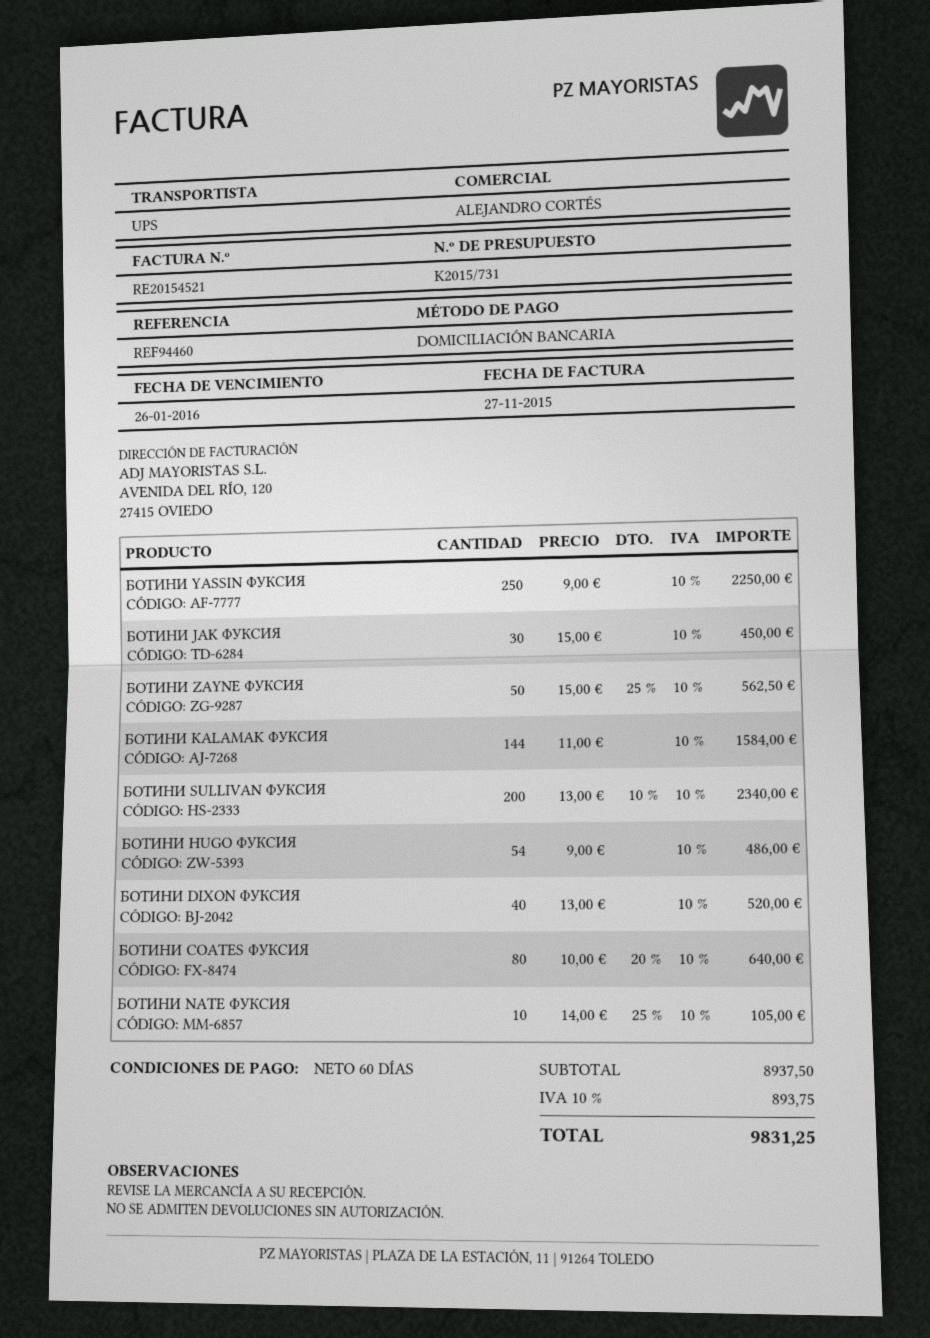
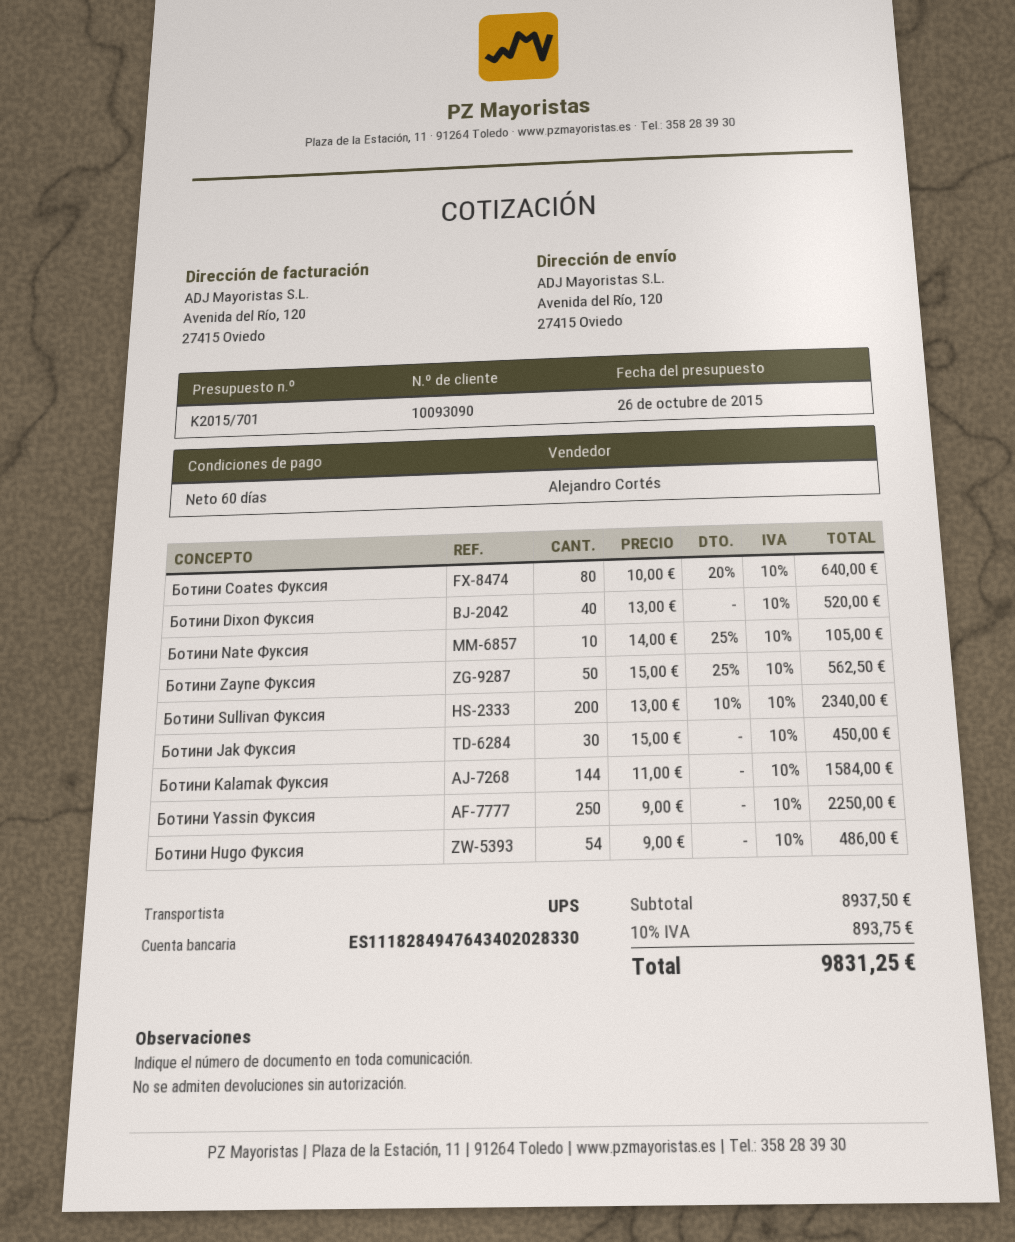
quote number: K2015/731 -> K2015/701

